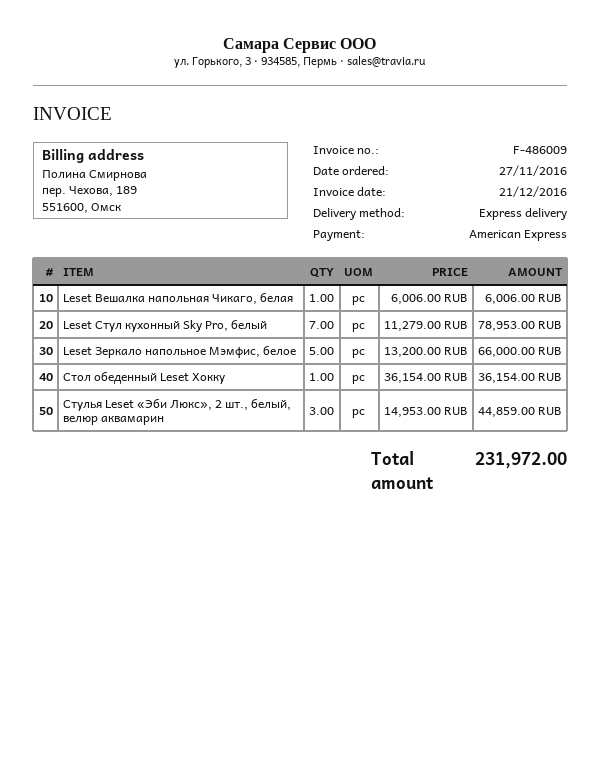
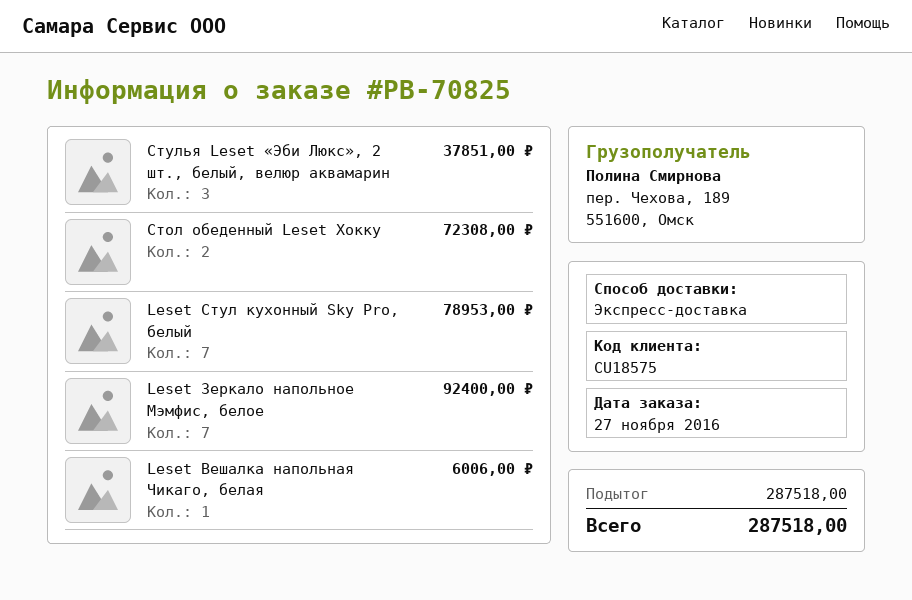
Leset Зеркало напольное Мэмфис, белое: 5 for 66000.00 -> 7 for 92400.00
Стол обеденный Leset Хокку: 1 for 36154.00 -> 2 for 72308.00
Стулья Leset «Эби Люкс», 2 шт., белый, велюр аквамарин: 3 for 44859.00 -> 3 for 37851.00
total: 231972.00 -> 287518.00

